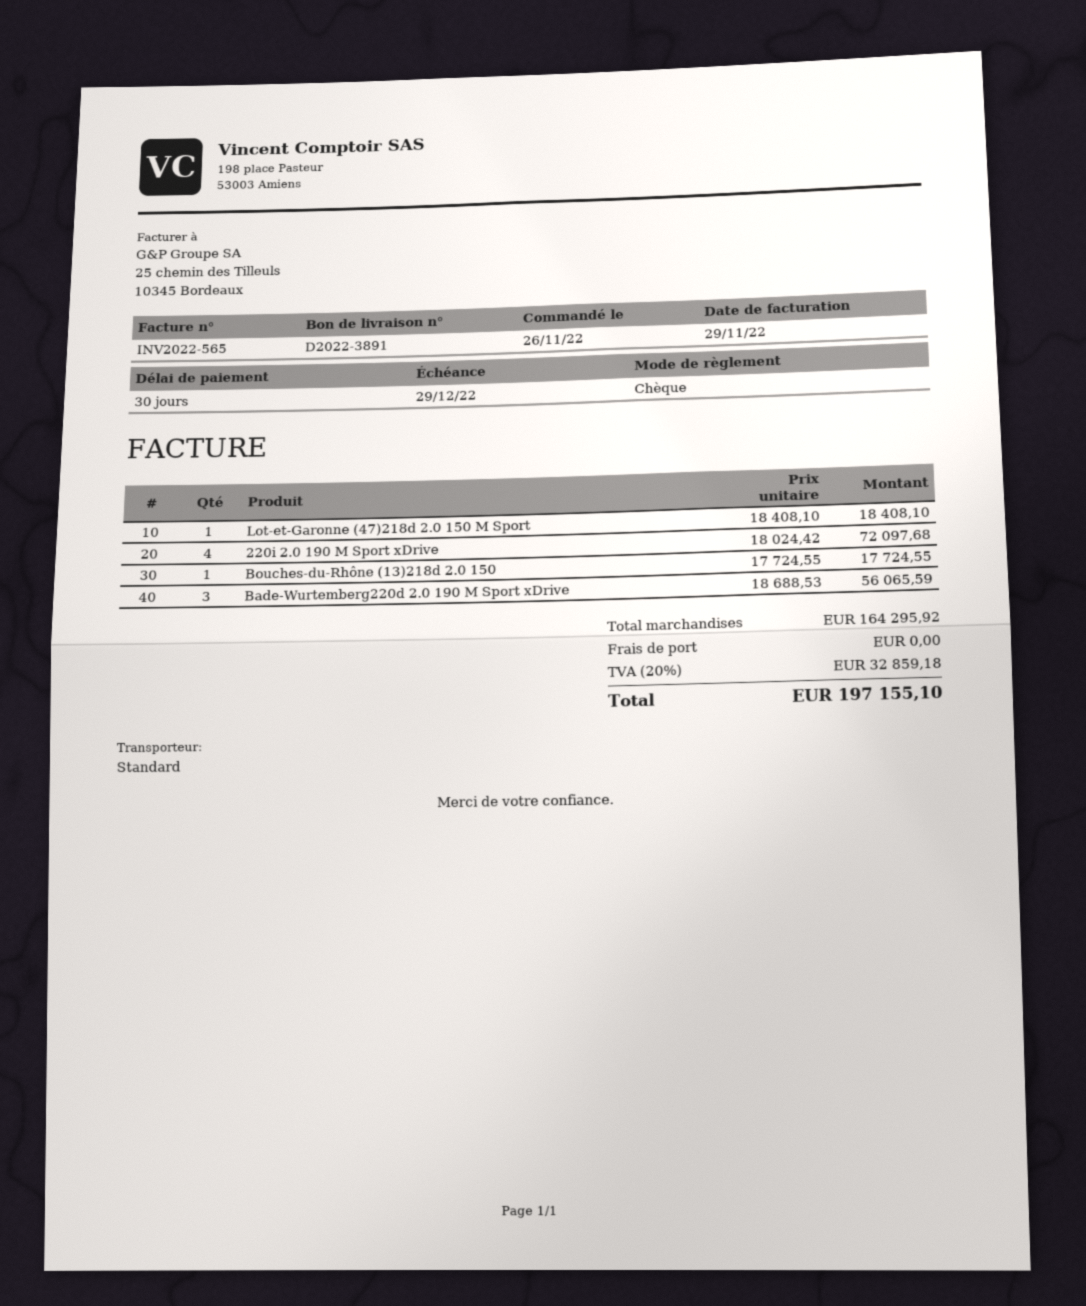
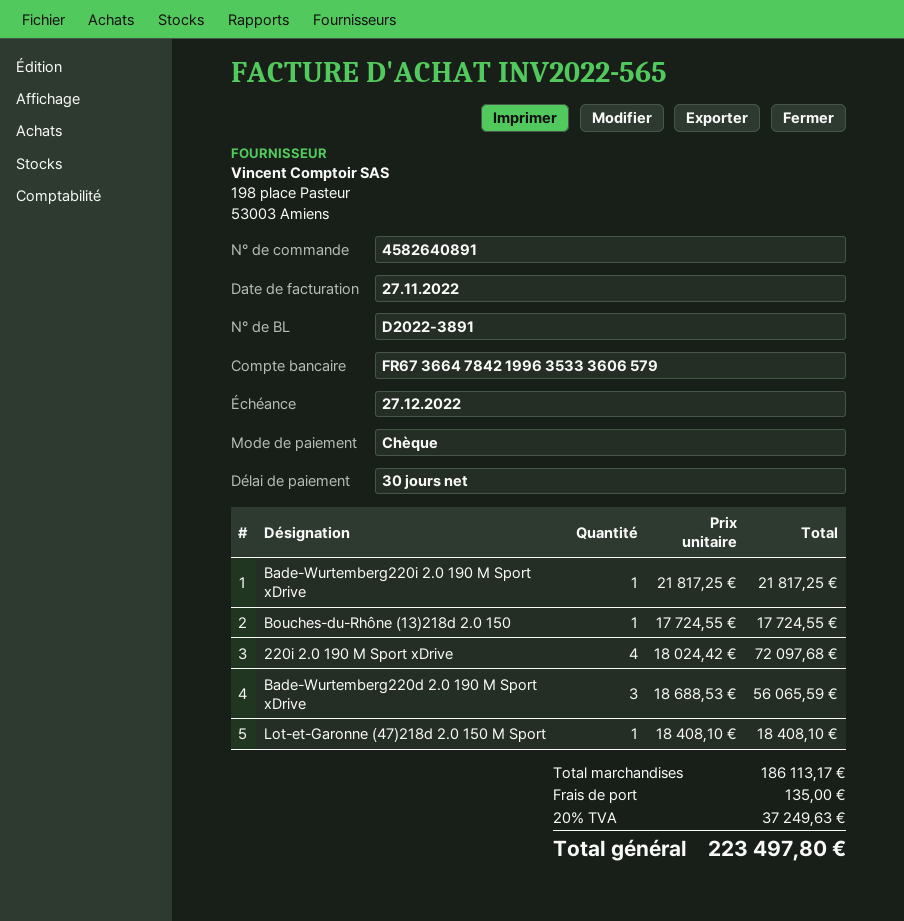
invoice date: 2022-11-29 -> 2022-11-27
due date: 2022-12-29 -> 2022-12-27
Bade-Wurtemberg220i 2.0 190 M Sport xDrive: none -> 1 x 21817.25 = 21817.25
subtotal: 164295.92 -> 186113.17
shipping: 0.00 -> 135.00
tax: 20% = 32859.18 -> 20% = 37249.63
total: 197155.10 -> 223497.80

